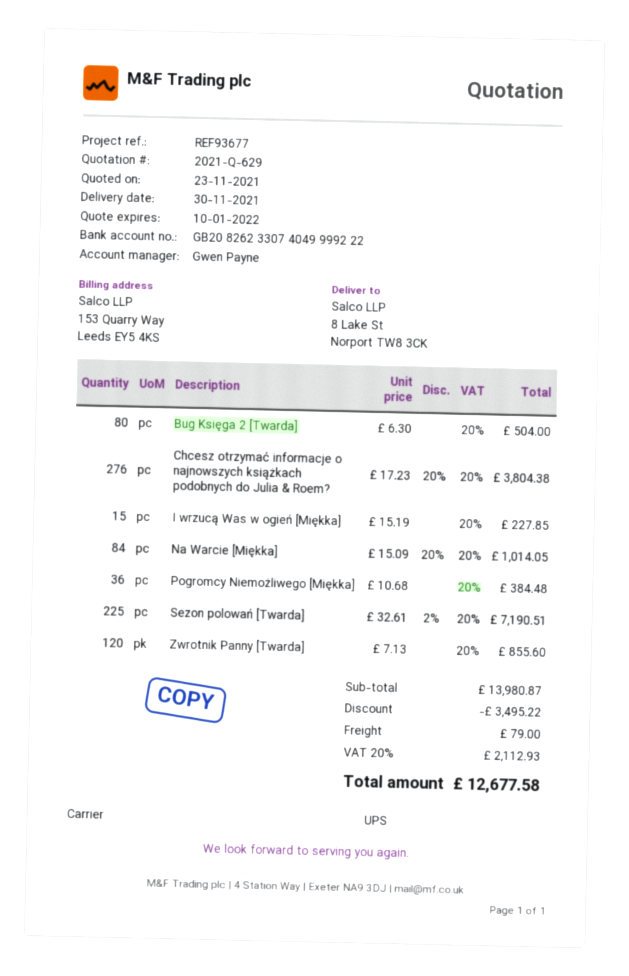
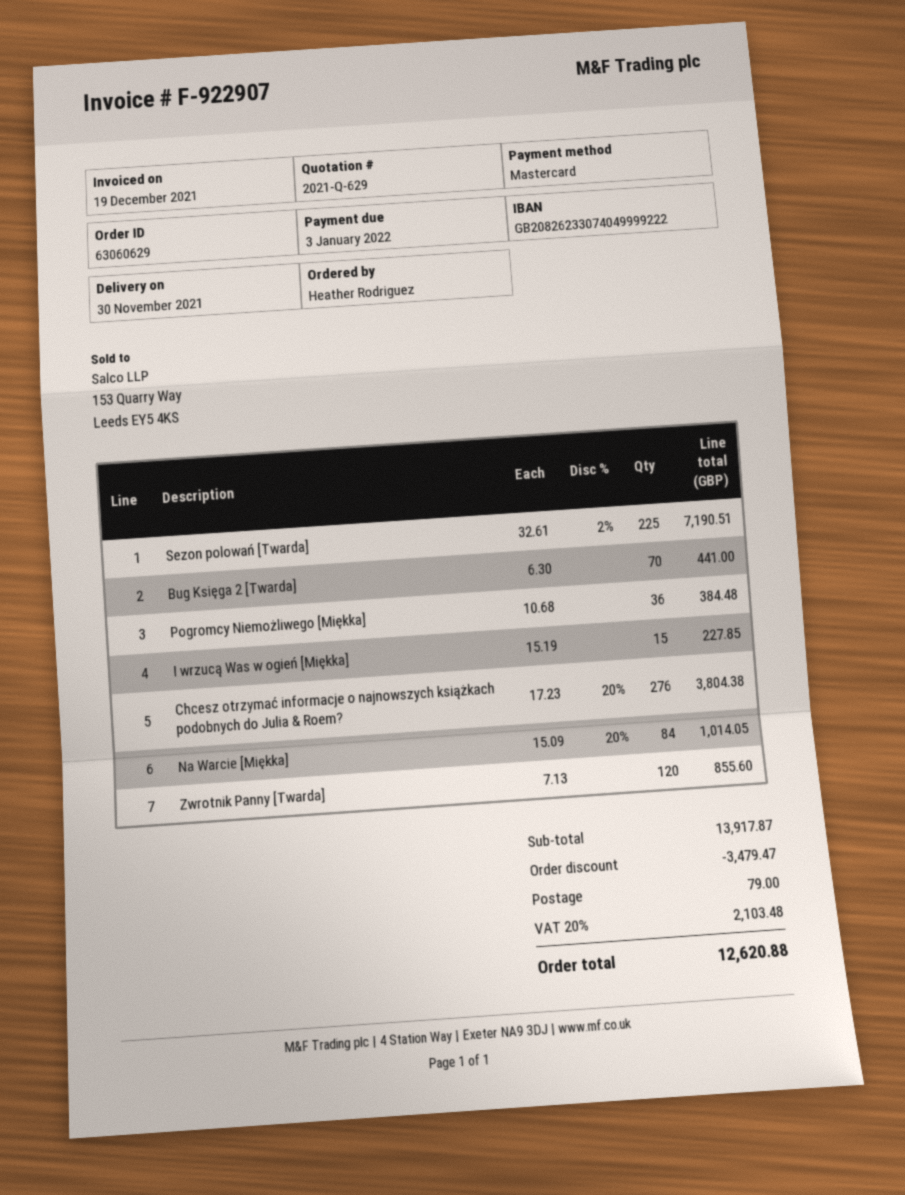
Bug Księga 2 [Twarda]: 80 x 6.30 = 504.00 -> 70 x 6.30 = 441.00
subtotal: 13980.87 -> 13917.87
discount: 3495.22 -> 3479.47
tax: 20% = 2112.93 -> 20% = 2103.48
total: 12677.58 -> 12620.88

